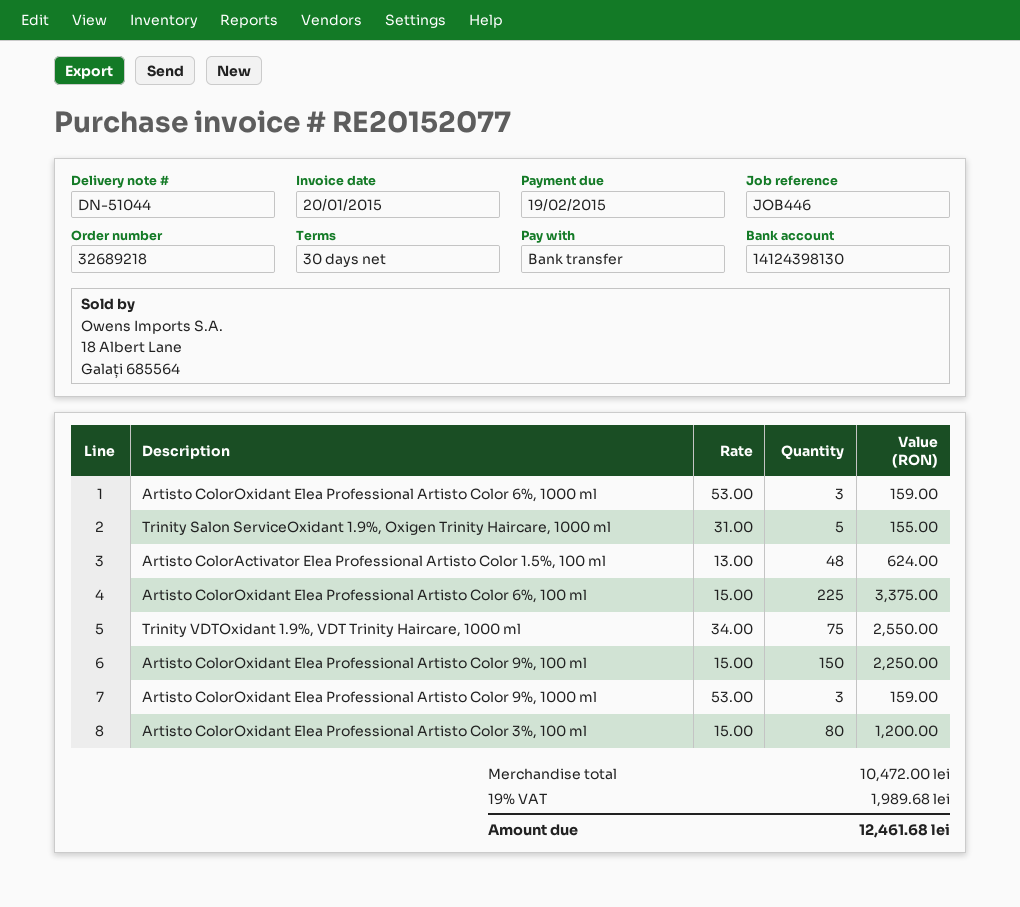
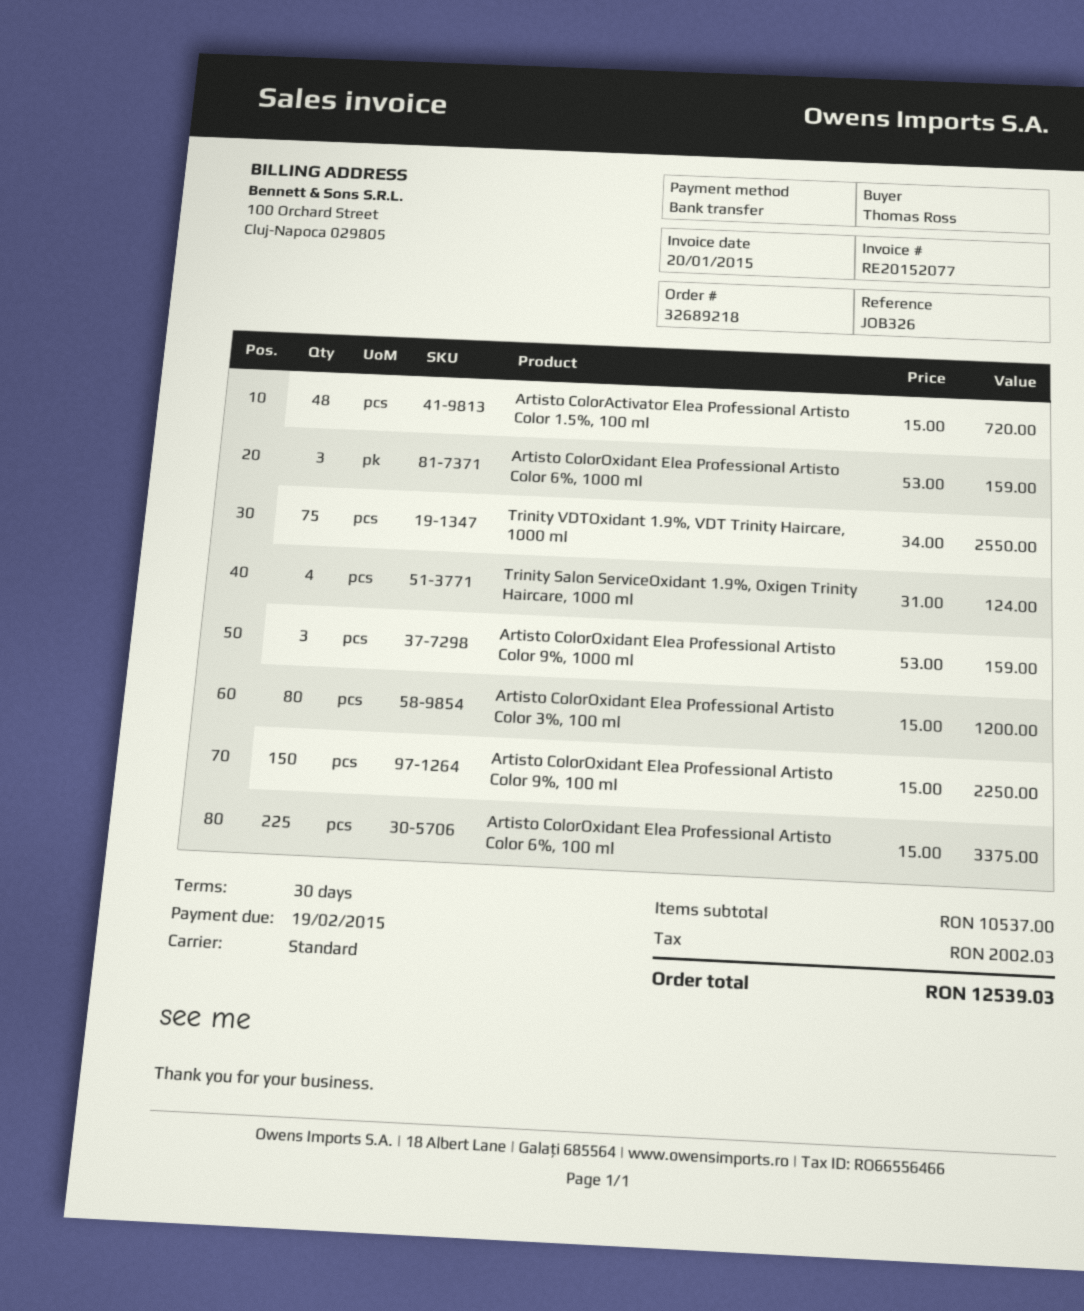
reference: JOB446 -> JOB326
Trinity Salon ServiceOxidant 1.9%, Oxigen Trinity Haircare, 1000 ml: 5 x 31.00 = 155.00 -> 4 x 31.00 = 124.00
Artisto ColorActivator Elea Professional Artisto Color 1.5%, 100 ml: 48 x 13.00 = 624.00 -> 48 x 15.00 = 720.00
subtotal: 10472.00 -> 10537.00
tax: 1989.68 -> 2002.03
total: 12461.68 -> 12539.03

